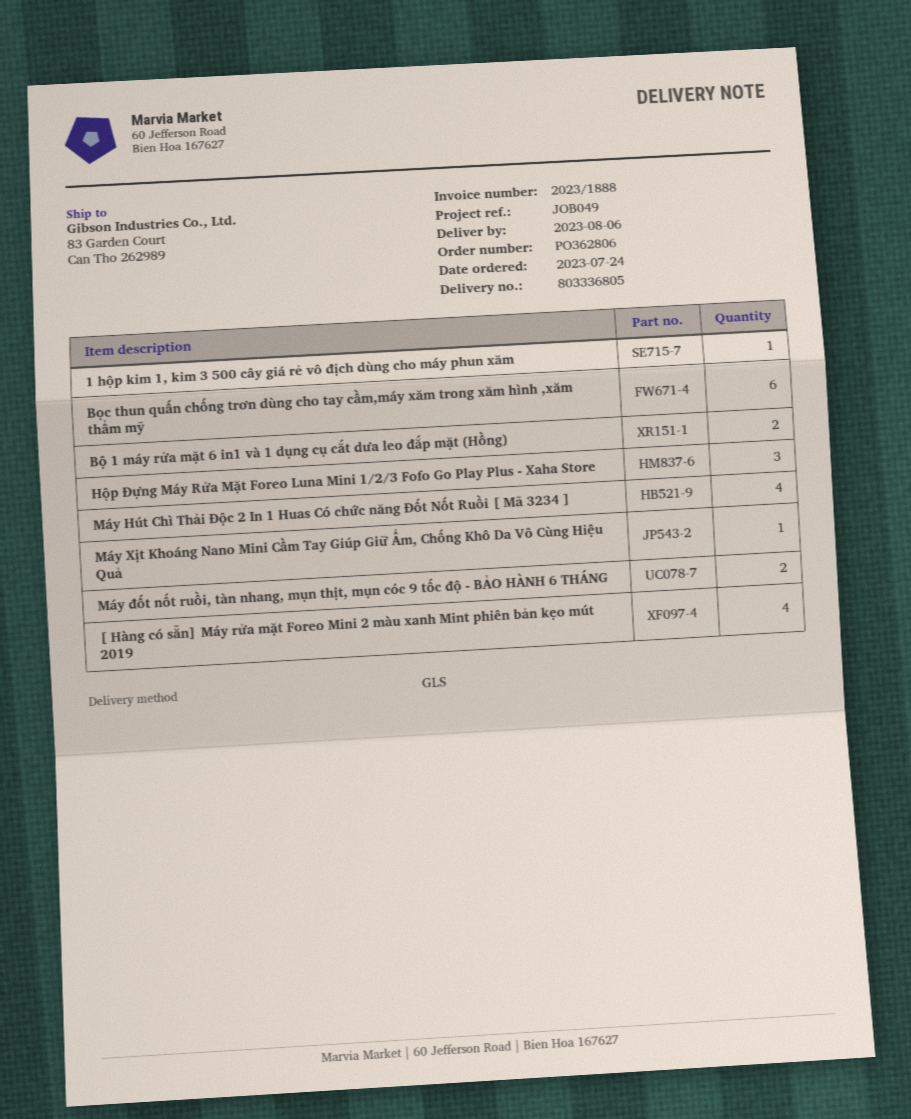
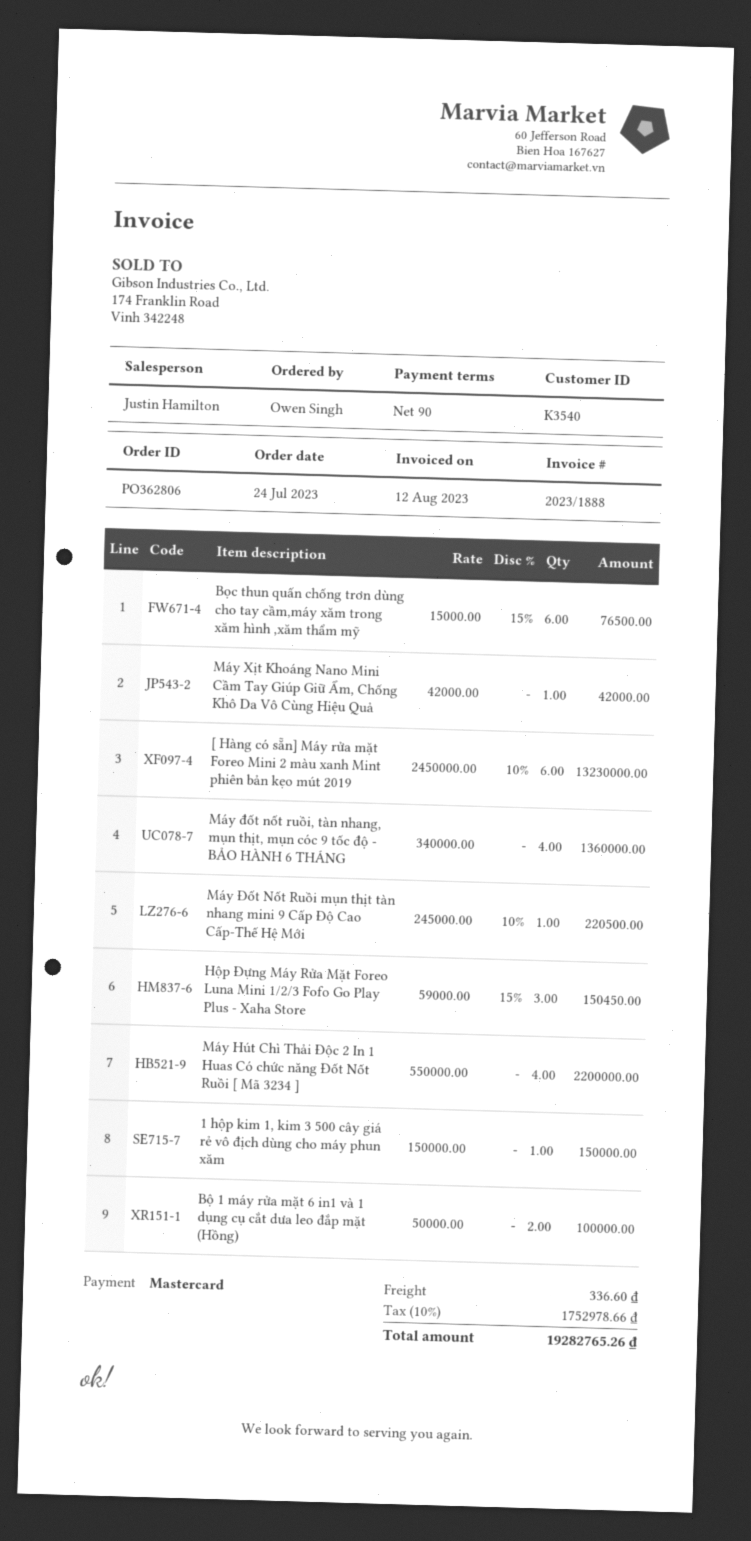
Máy đốt nốt ruồi, tàn nhang, mụn thịt, mụn cóc 9 tốc độ - BẢO HÀNH 6 THÁNG: 2 -> 4
[ Hàng có sẵn] Máy rửa mặt Foreo Mini 2 màu xanh Mint phiên bản kẹo mút 2019: 4 -> 6
Máy Đốt Nốt Ruồi mụn thịt tàn nhang mini 9 Cấp Độ Cao Cấp-Thế Hệ Mới: none -> 1

